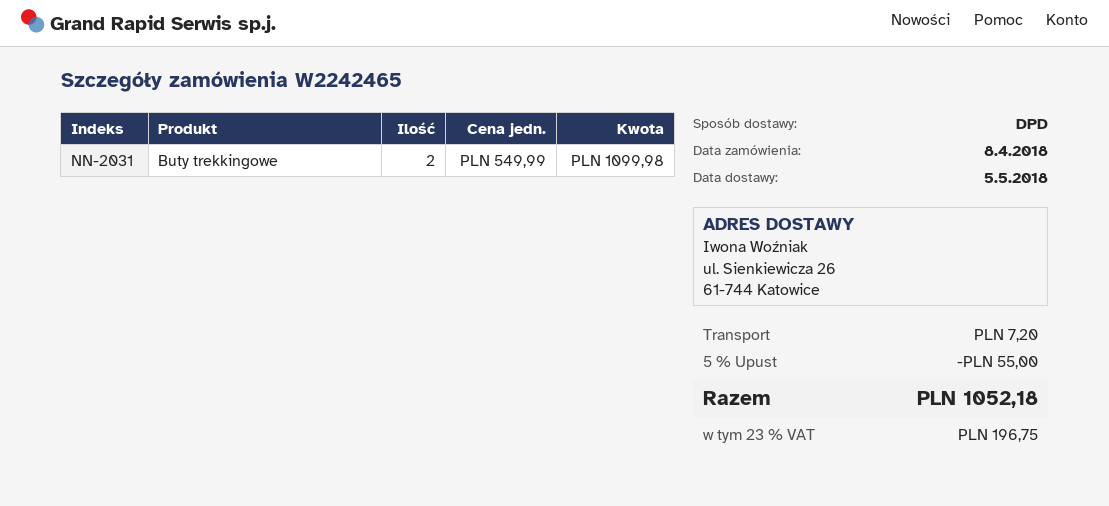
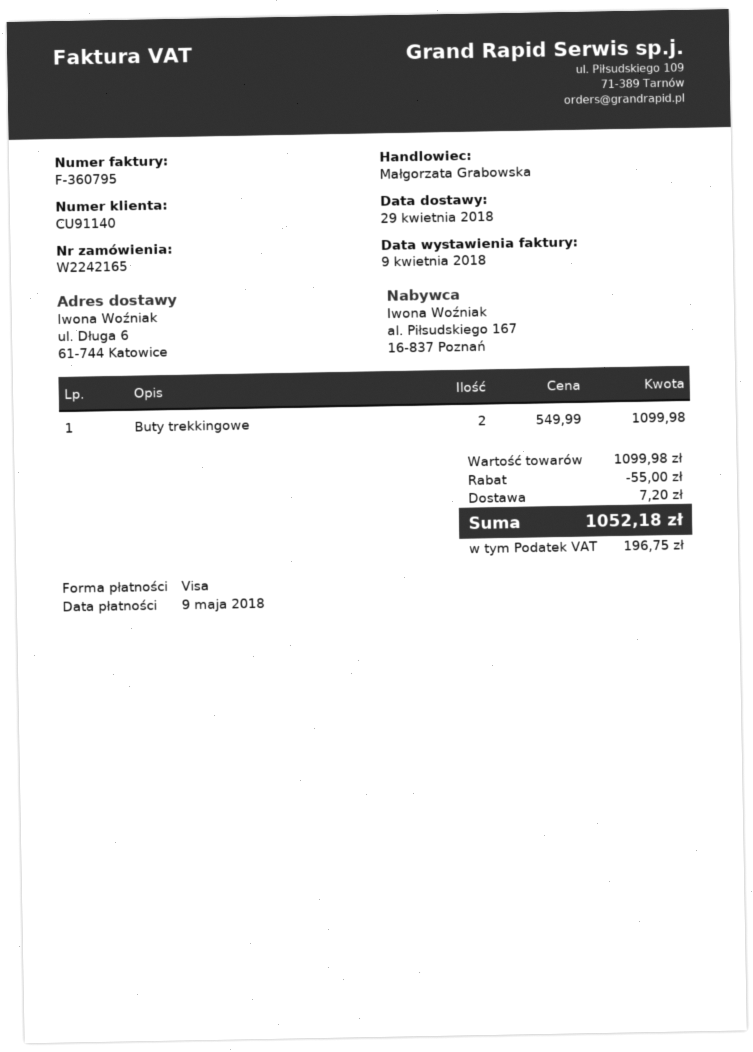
order number: W2242465 -> W2242165
delivery date: 2018-05-05 -> 2018-04-29
ship to: ul. Sienkiewicza 26, 61-744 Katowice -> ul. Długa 6, 61-744 Katowice

